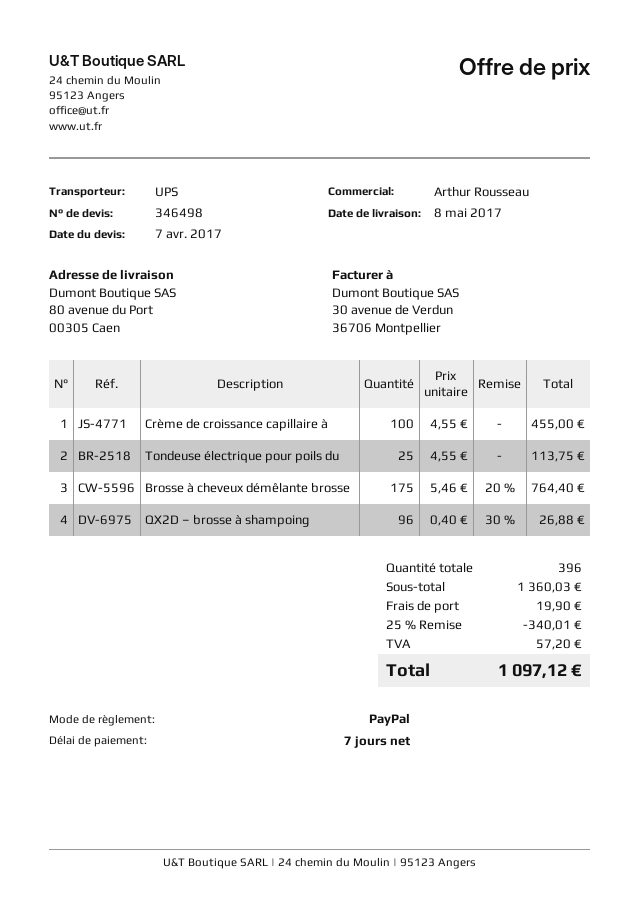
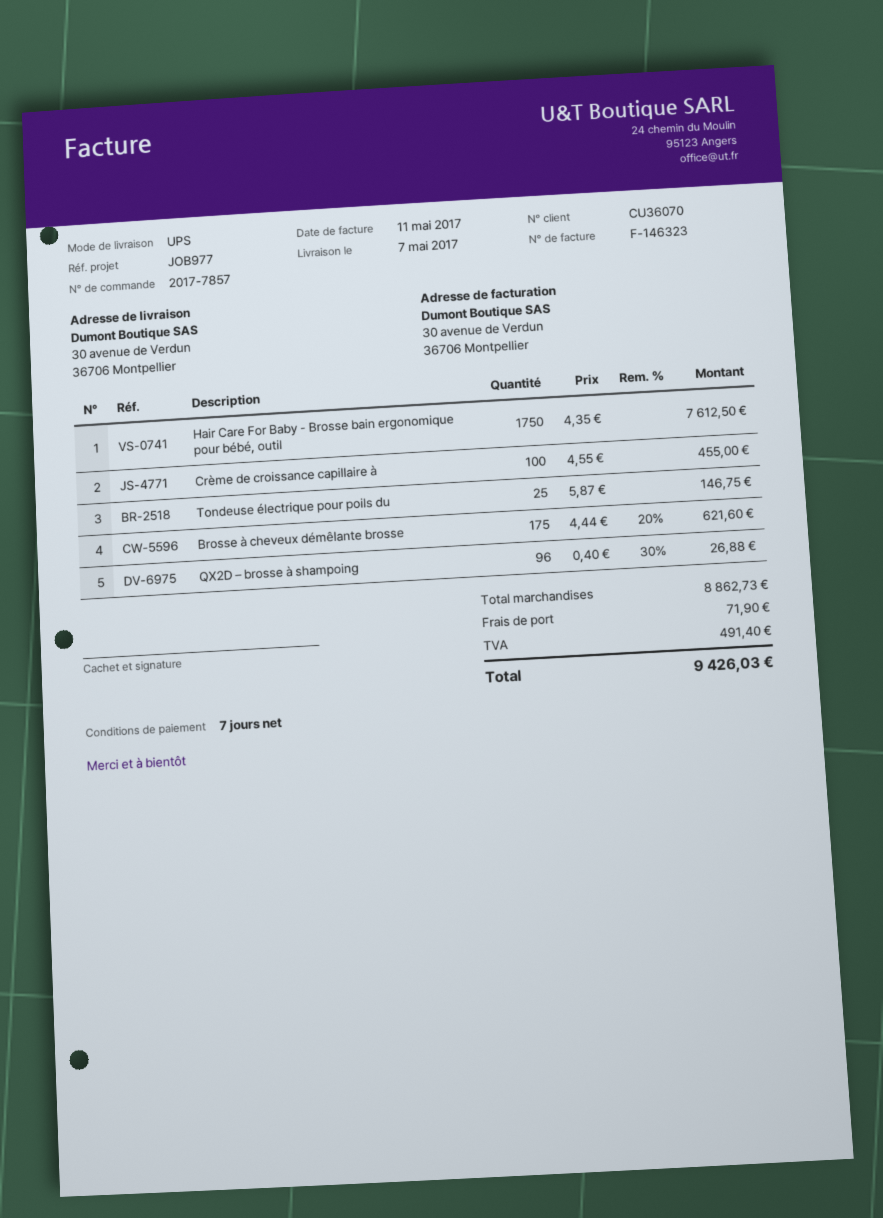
delivery date: 2017-05-08 -> 2017-05-07
ship to: 80 avenue du Port, 00305 Caen -> 30 avenue de Verdun, 36706 Montpellier
Tondeuse électrique pour poils du: 25 x 4.55 = 113.75 -> 25 x 5.87 = 146.75
Brosse à cheveux démêlante brosse: 175 x 5.46 - 20% = 764.40 -> 175 x 4.44 - 20% = 621.60
Hair Care For Baby - Brosse bain ergonomique pour bébé, outil: none -> 1750 x 4.35 = 7612.50
subtotal: 1360.03 -> 8862.73
discount: 25% = 340.01 -> none
shipping: 19.90 -> 71.90
tax: 57.20 -> 491.40
total: 1097.12 -> 9426.03

